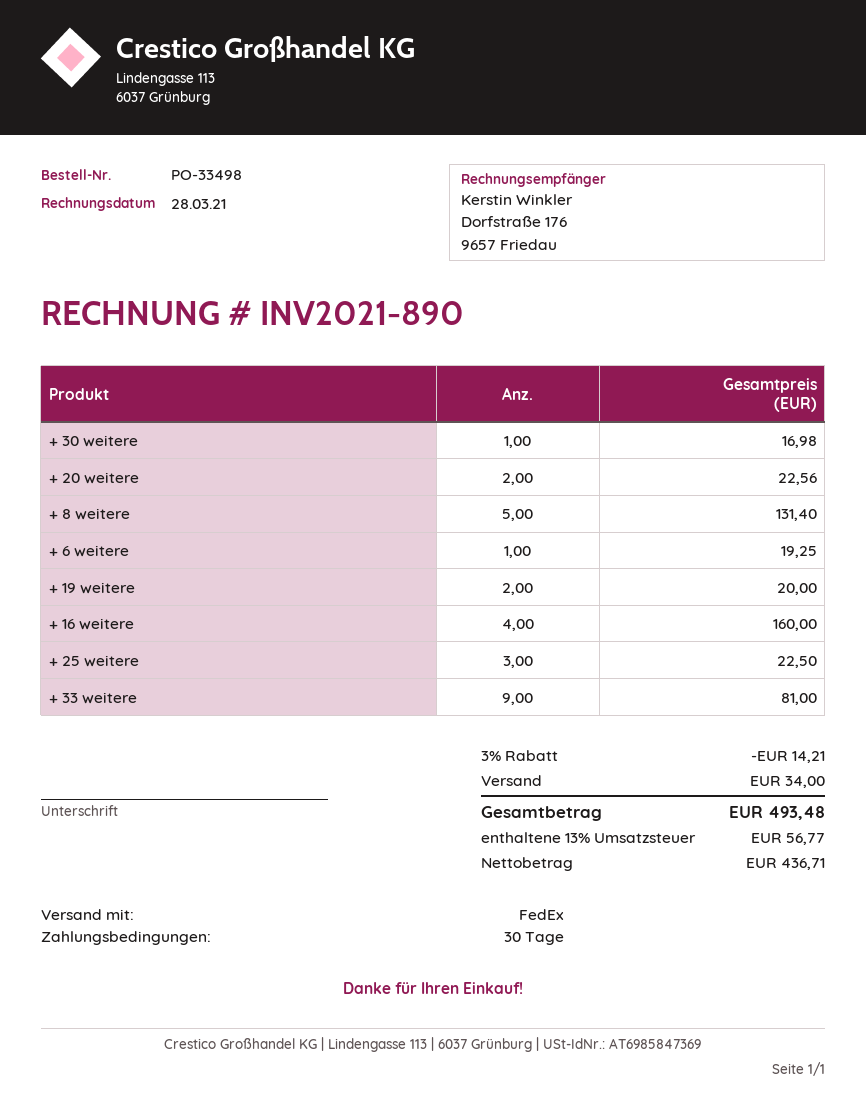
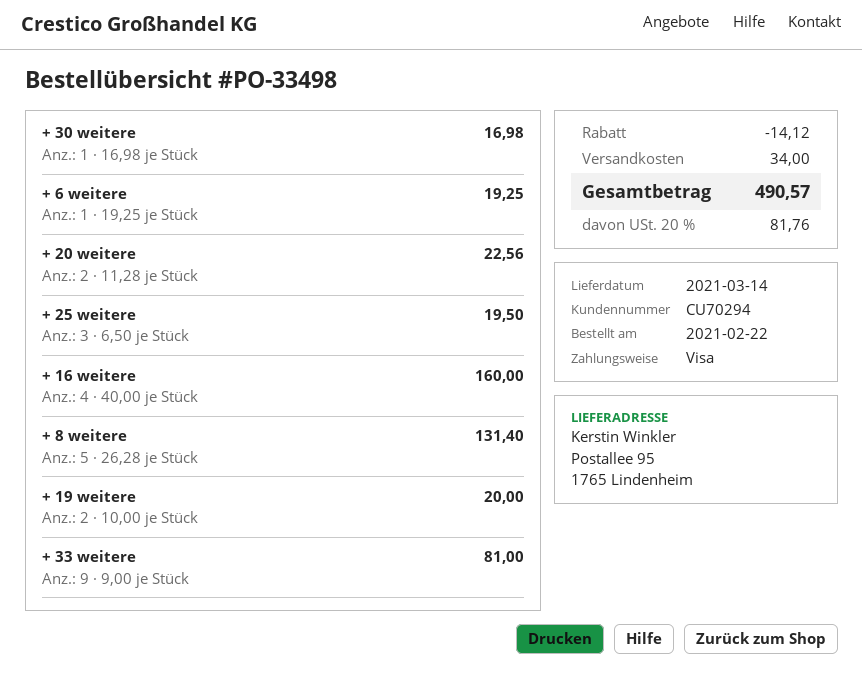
+ 25 weitere: 3 for 22.50 -> 3 for 19.50
discount: 14.21 -> 14.12
tax: 13% = 56.77 -> 20% = 81.76
total: 493.48 -> 490.57

